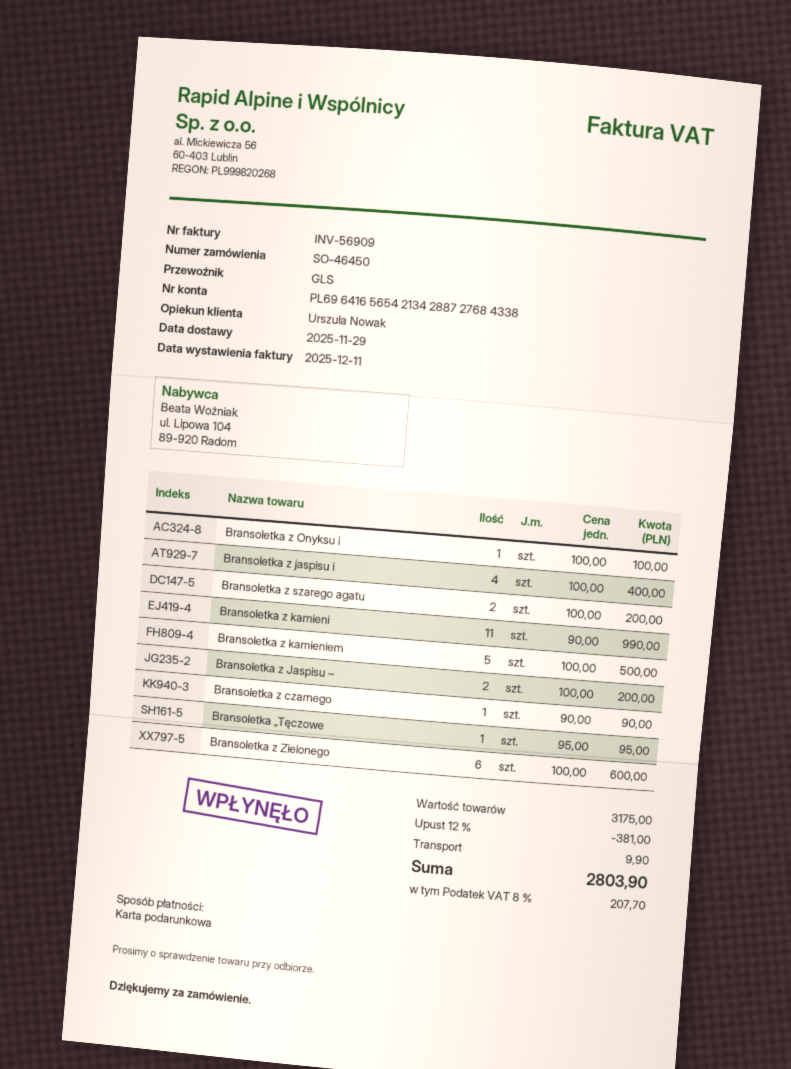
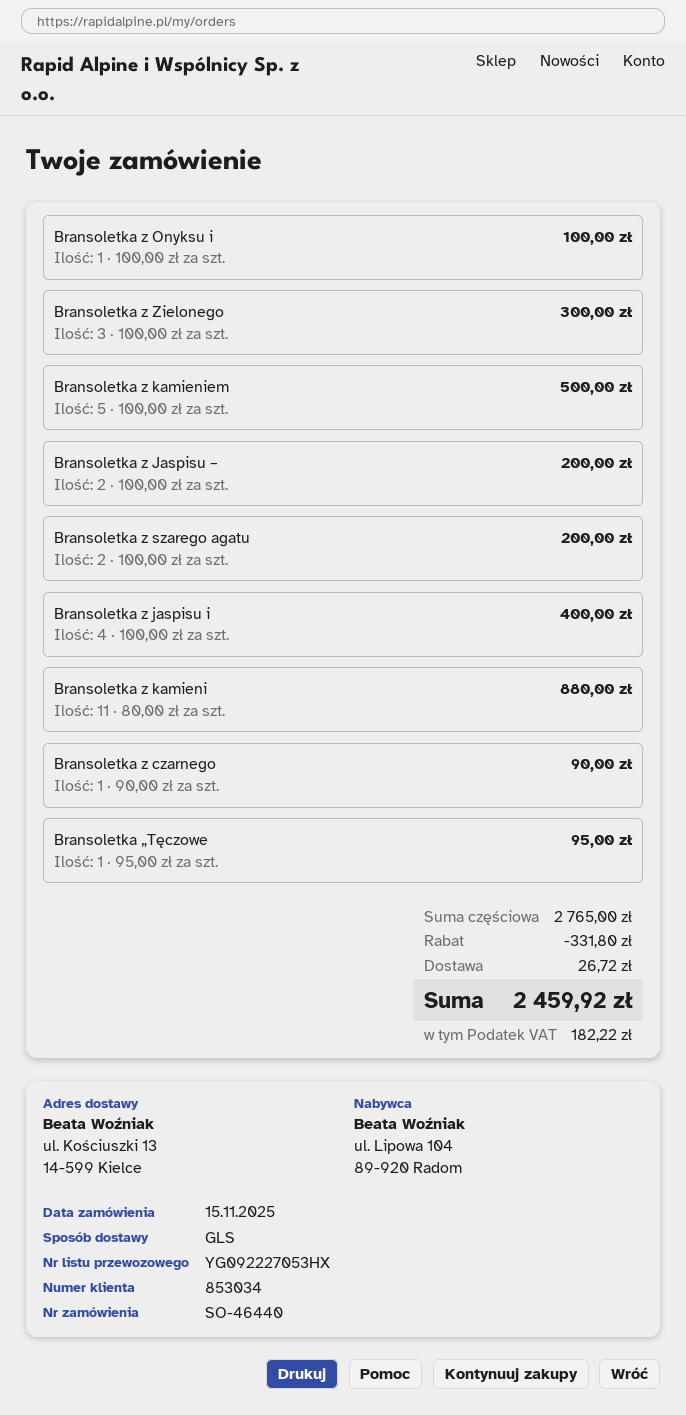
order number: SO-46450 -> SO-46440
Bransoletka z kamieni: 11 x 90.00 = 990.00 -> 11 x 80.00 = 880.00
Bransoletka z Zielonego: 6 x 100.00 = 600.00 -> 3 x 100.00 = 300.00
subtotal: 3175.00 -> 2765.00
discount: 381.00 -> 331.80
shipping: 9.90 -> 26.72
tax: 207.70 -> 182.22
total: 2803.90 -> 2459.92

